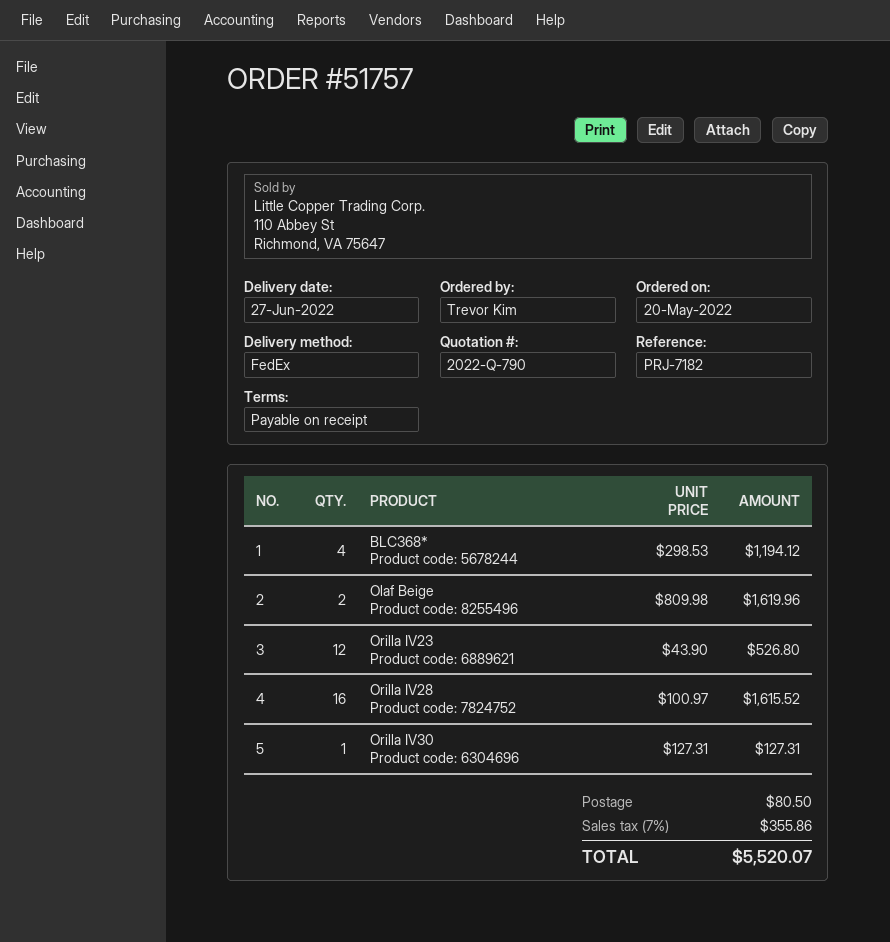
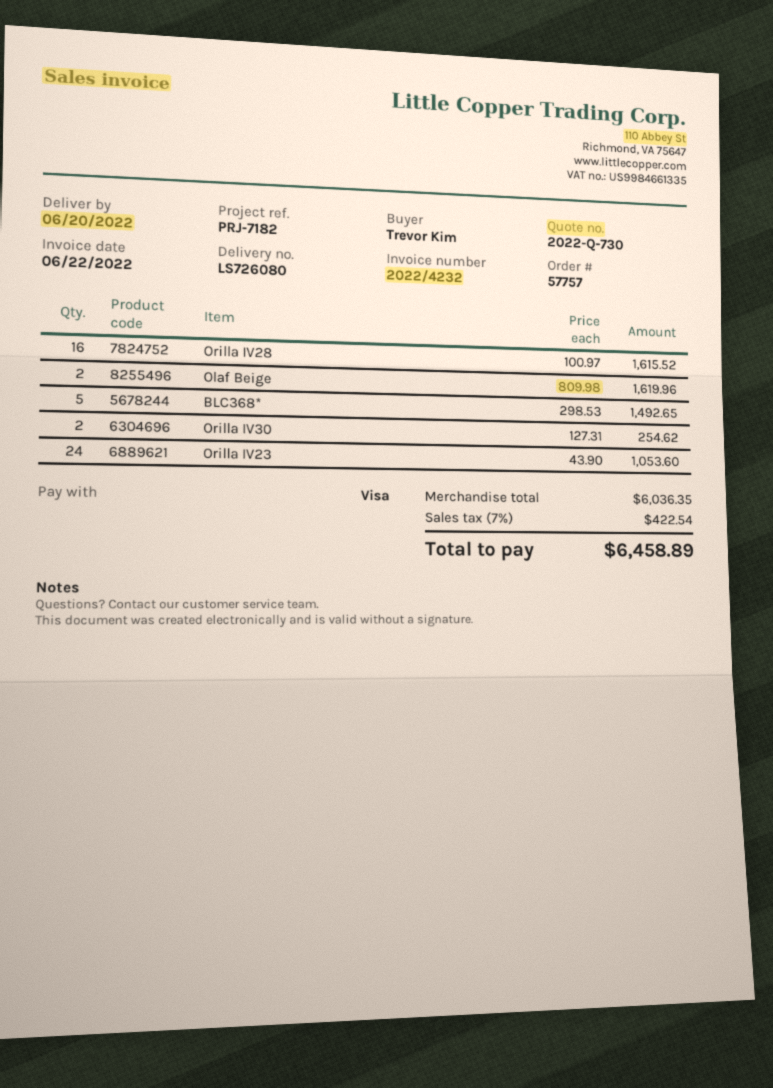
quote number: 2022-Q-790 -> 2022-Q-730
order number: 51757 -> 57757
delivery date: 2022-06-27 -> 2022-06-20
BLC368*: 4 x 298.53 = 1194.12 -> 5 x 298.53 = 1492.65
Orilla IV23: 12 x 43.90 = 526.80 -> 24 x 43.90 = 1053.60
Orilla IV30: 1 x 127.31 = 127.31 -> 2 x 127.31 = 254.62
shipping: 80.50 -> none
tax: 7% = 355.86 -> 7% = 422.54
total: 5520.07 -> 6458.89

